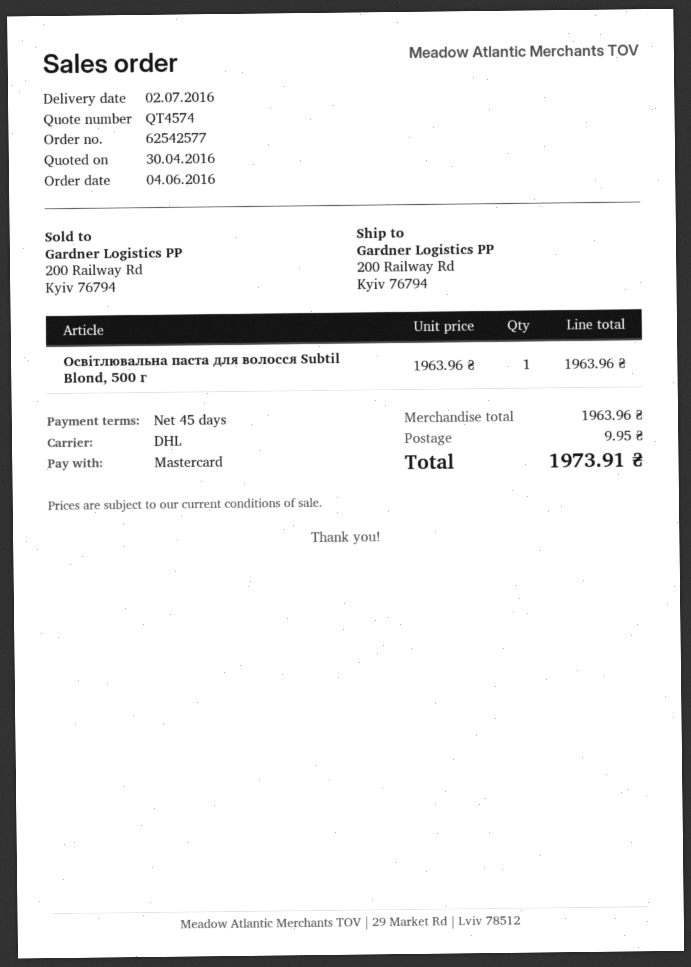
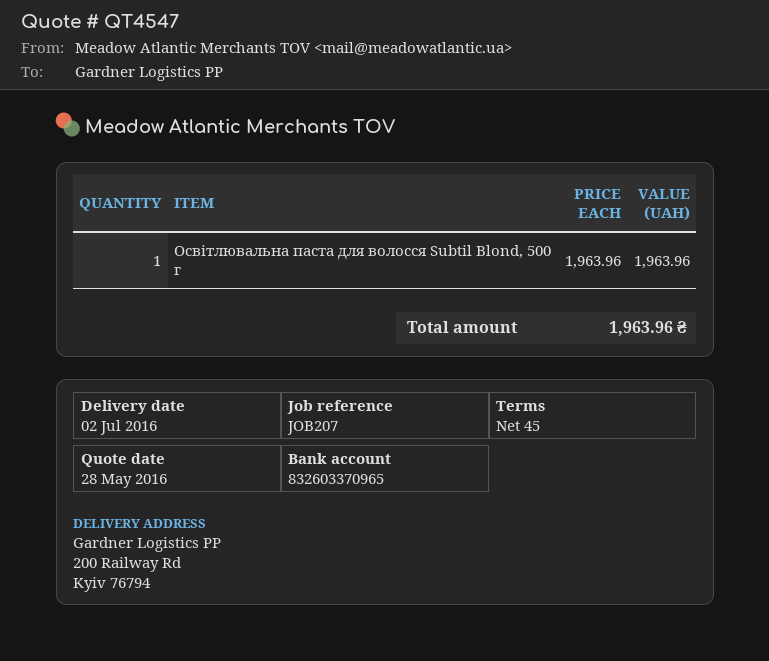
quote number: QT4574 -> QT4547
quote date: 2016-04-30 -> 2016-05-28
shipping: 9.95 -> none
total: 1973.91 -> 1963.96

